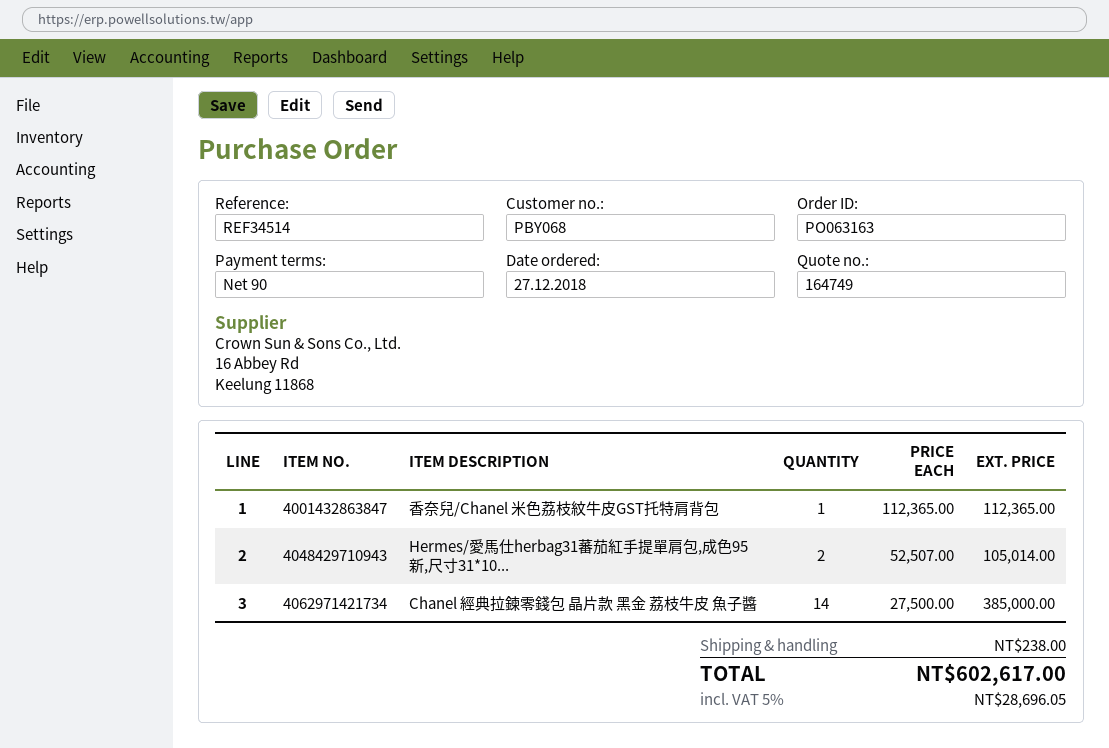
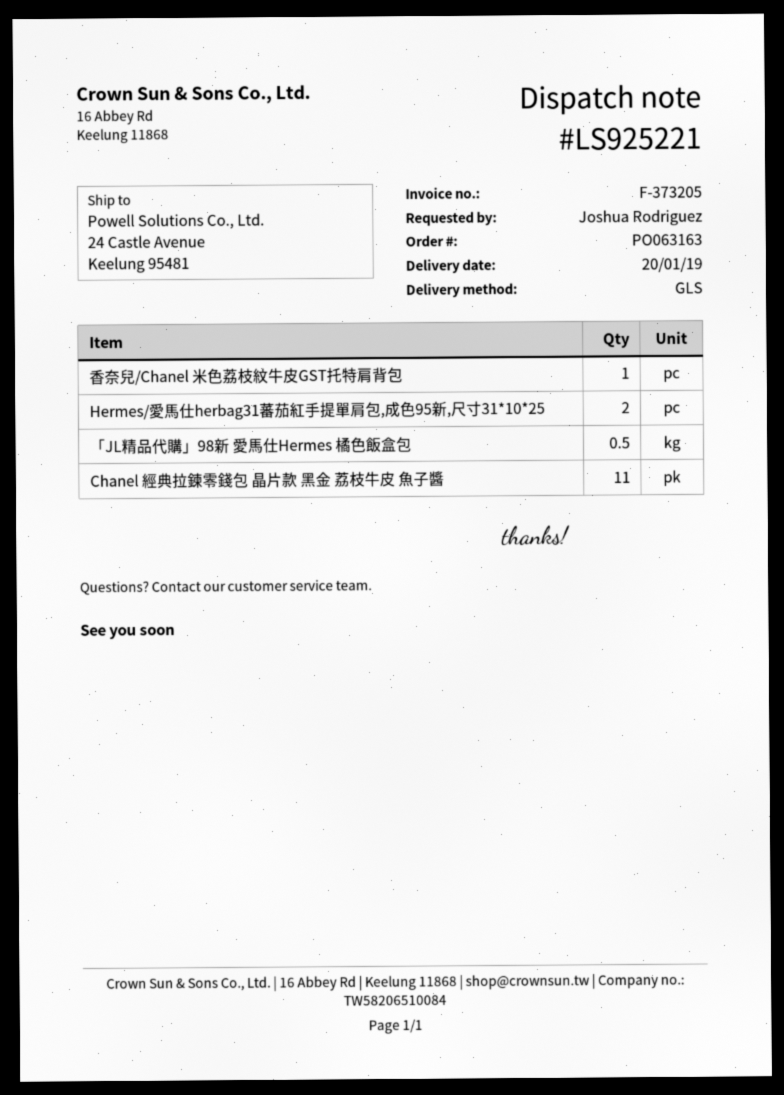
Chanel 經典拉鍊零錢包 晶片款 黑金 荔枝牛皮 魚子醬: 14 -> 11
「JL精品代購」98新 愛馬仕Hermes 橘色飯盒包: none -> 0.5

